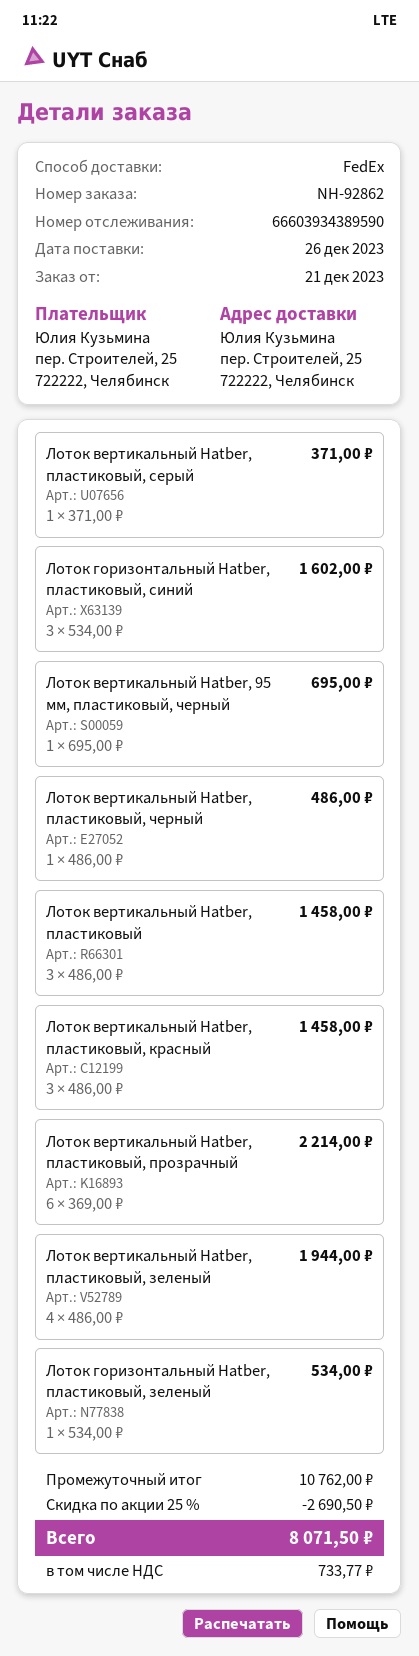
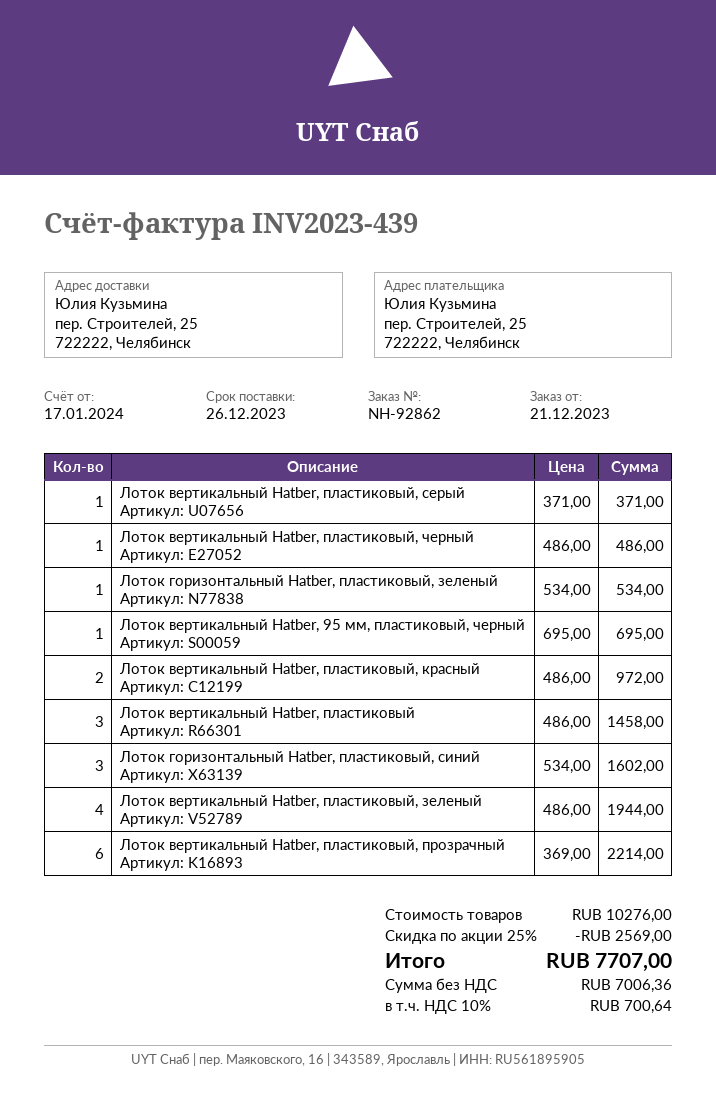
Лоток вертикальный Hatber, пластиковый, красный: 3 x 486.00 = 1458.00 -> 2 x 486.00 = 972.00
subtotal: 10762.00 -> 10276.00
discount: 25% = 2690.50 -> 25% = 2569.00
tax: 733.77 -> 700.64
total: 8071.50 -> 7707.00

